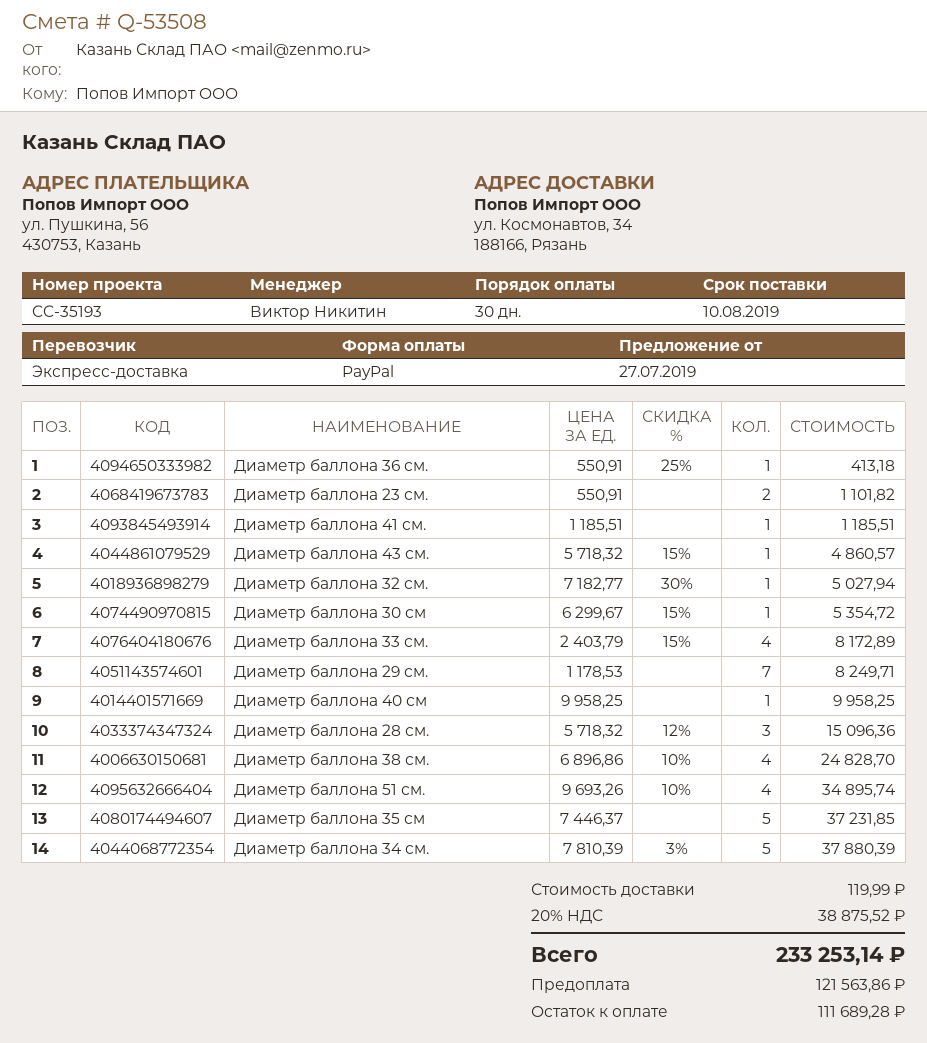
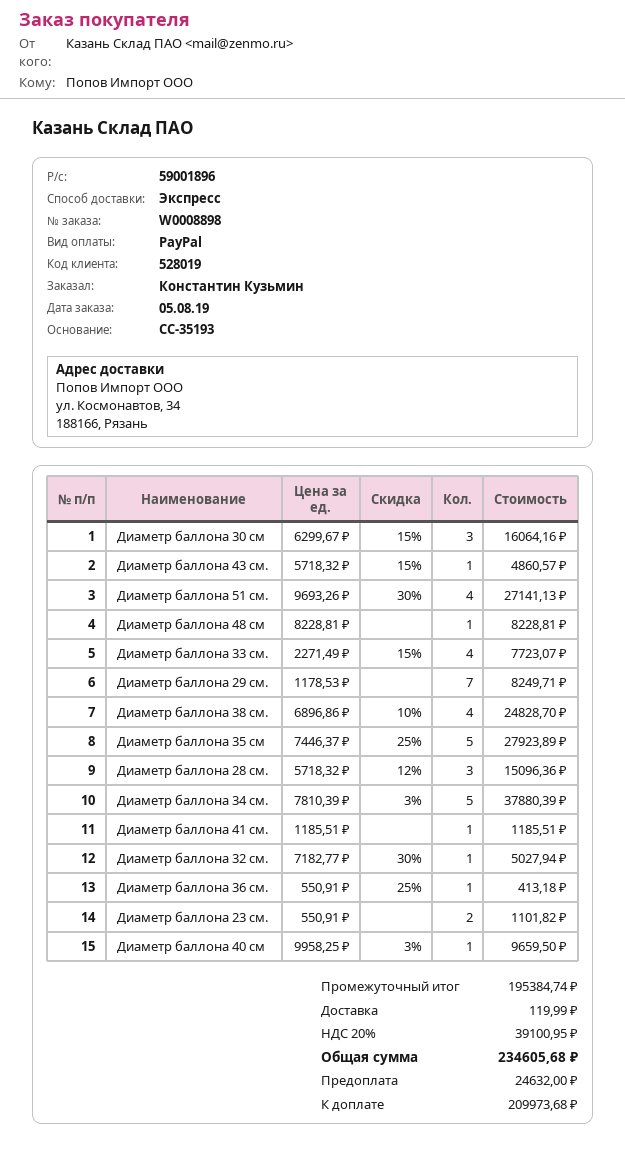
Диаметр баллона 30 см: 1 x 6299.67 - 15% = 5354.72 -> 3 x 6299.67 - 15% = 16064.16
Диаметр баллона 33 см.: 4 x 2403.79 - 15% = 8172.89 -> 4 x 2271.49 - 15% = 7723.07
Диаметр баллона 40 см: 1 x 9958.25 = 9958.25 -> 1 x 9958.25 - 3% = 9659.50
Диаметр баллона 51 см.: 4 x 9693.26 - 10% = 34895.74 -> 4 x 9693.26 - 30% = 27141.13
Диаметр баллона 35 см: 5 x 7446.37 = 37231.85 -> 5 x 7446.37 - 25% = 27923.89
Диаметр баллона 48 см: none -> 1 x 8228.81 = 8228.81
tax: 20% = 38875.52 -> 20% = 39100.95
total: 233253.14 -> 234605.68
deposit: 121563.86 -> 24632.00
balance: 111689.28 -> 209973.68

